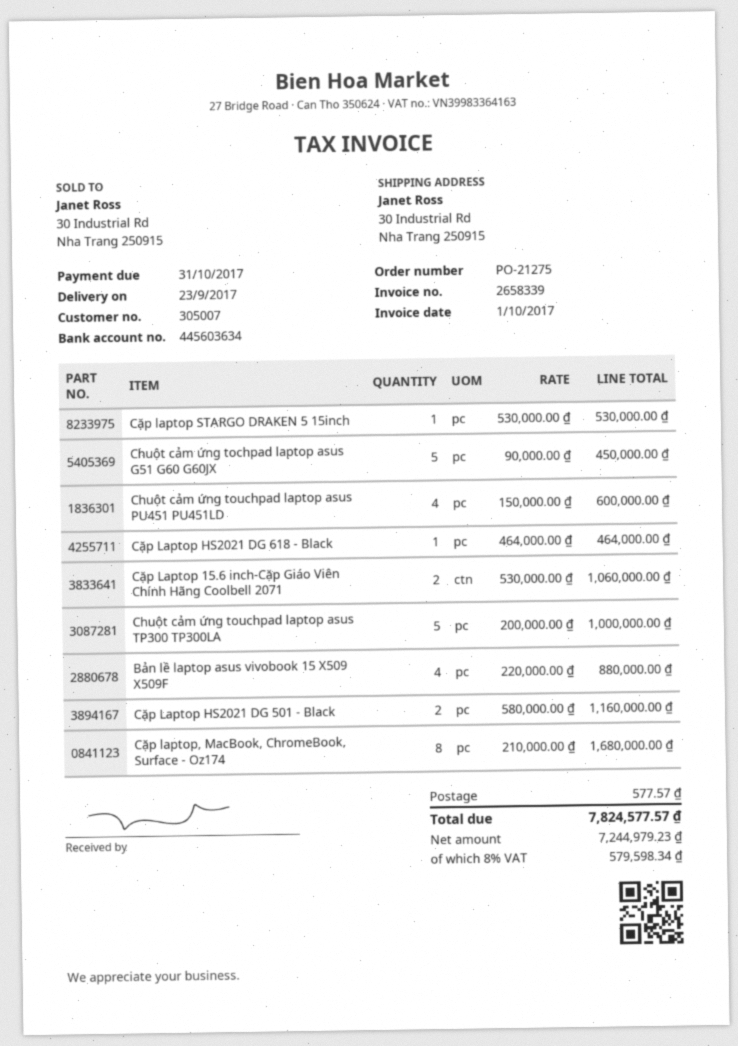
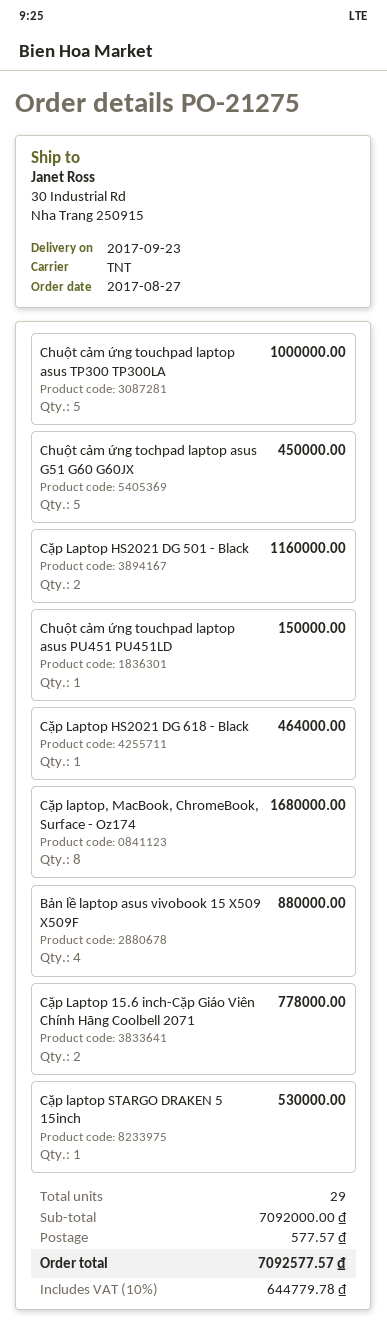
Chuột cảm ứng touchpad laptop asus PU451 PU451LD: 4 for 600000.00 -> 1 for 150000.00
Cặp Laptop 15.6 inch-Cặp Giáo Viên Chính Hãng Coolbell 2071: 2 for 1060000.00 -> 2 for 778000.00
tax: 8% = 579598.34 -> 10% = 644779.78
total: 7824577.57 -> 7092577.57

